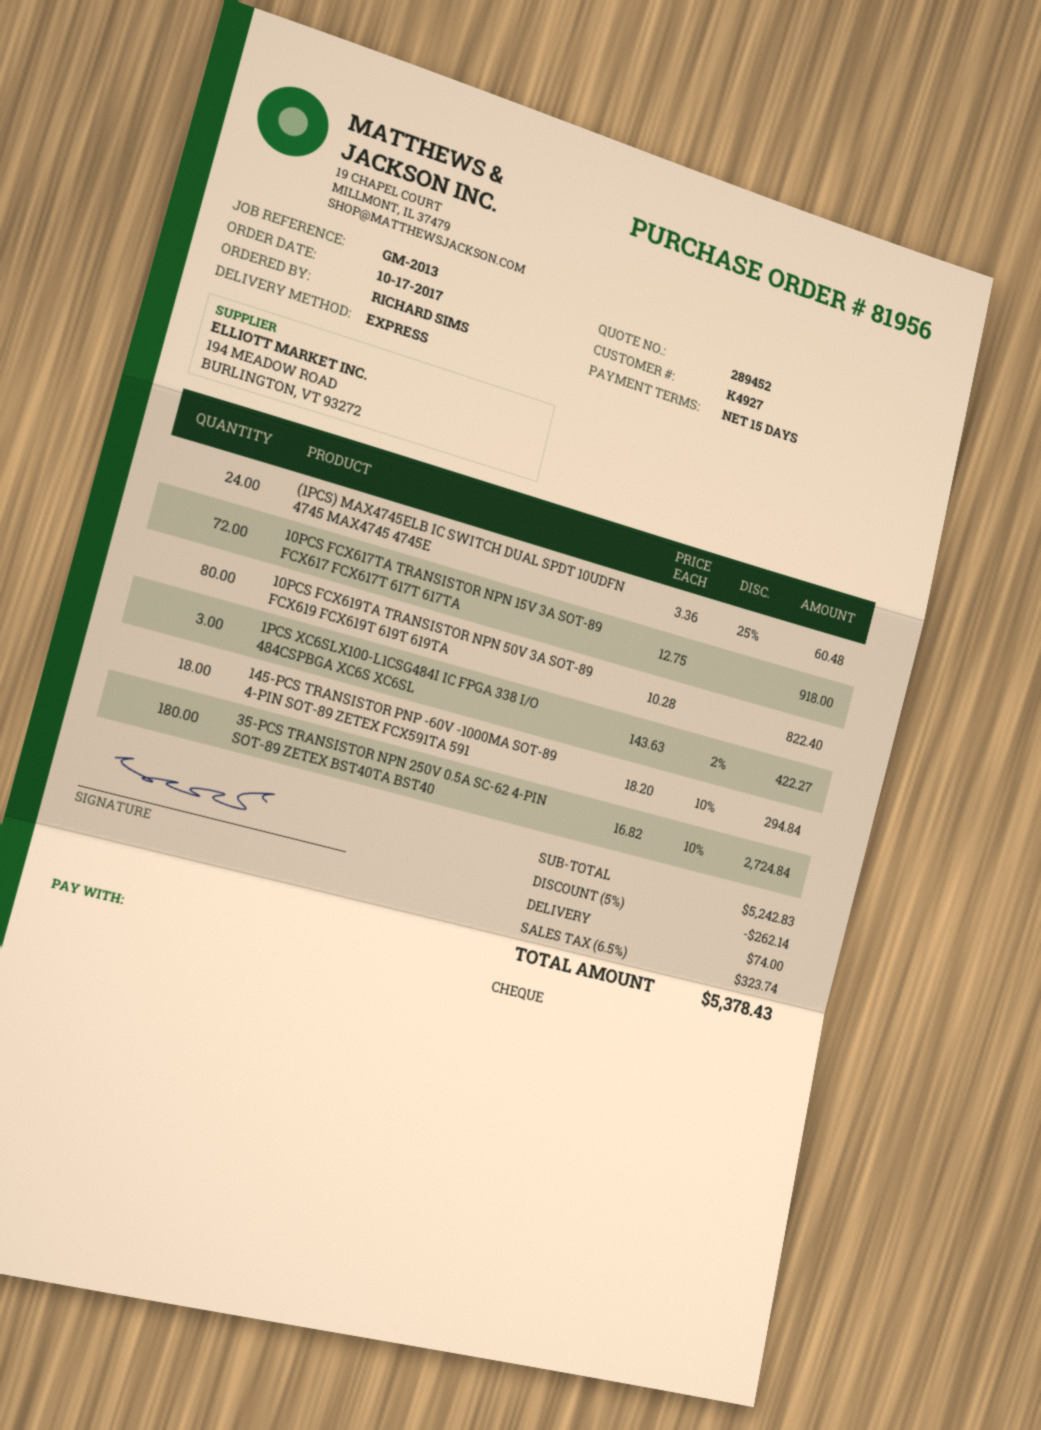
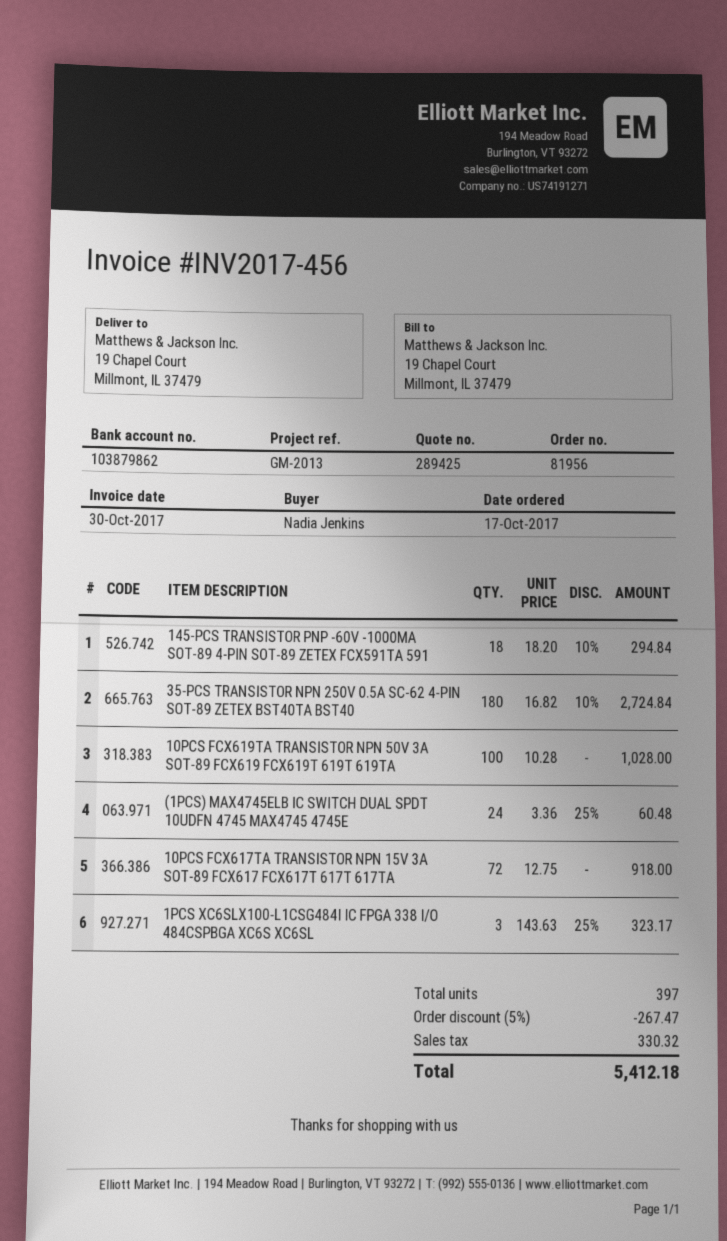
quote number: 289452 -> 289425
ordered by: RICHARD SIMS -> Nadia Jenkins
10PCS FCX619TA TRANSISTOR NPN 50V 3A SOT-89 FCX619 FCX619T 619T 619TA: 80 x 10.28 = 822.40 -> 100 x 10.28 = 1028.00
1PCS XC6SLX100-L1CSG484I IC FPGA 338 I/O 484CSPBGA XC6S XC6SL: 3 x 143.63 - 2% = 422.27 -> 3 x 143.63 - 25% = 323.17
discount: 5% = 262.14 -> 5% = 267.47
shipping: 74.00 -> none
tax: 323.74 -> 330.32
total: 5378.43 -> 5412.18

